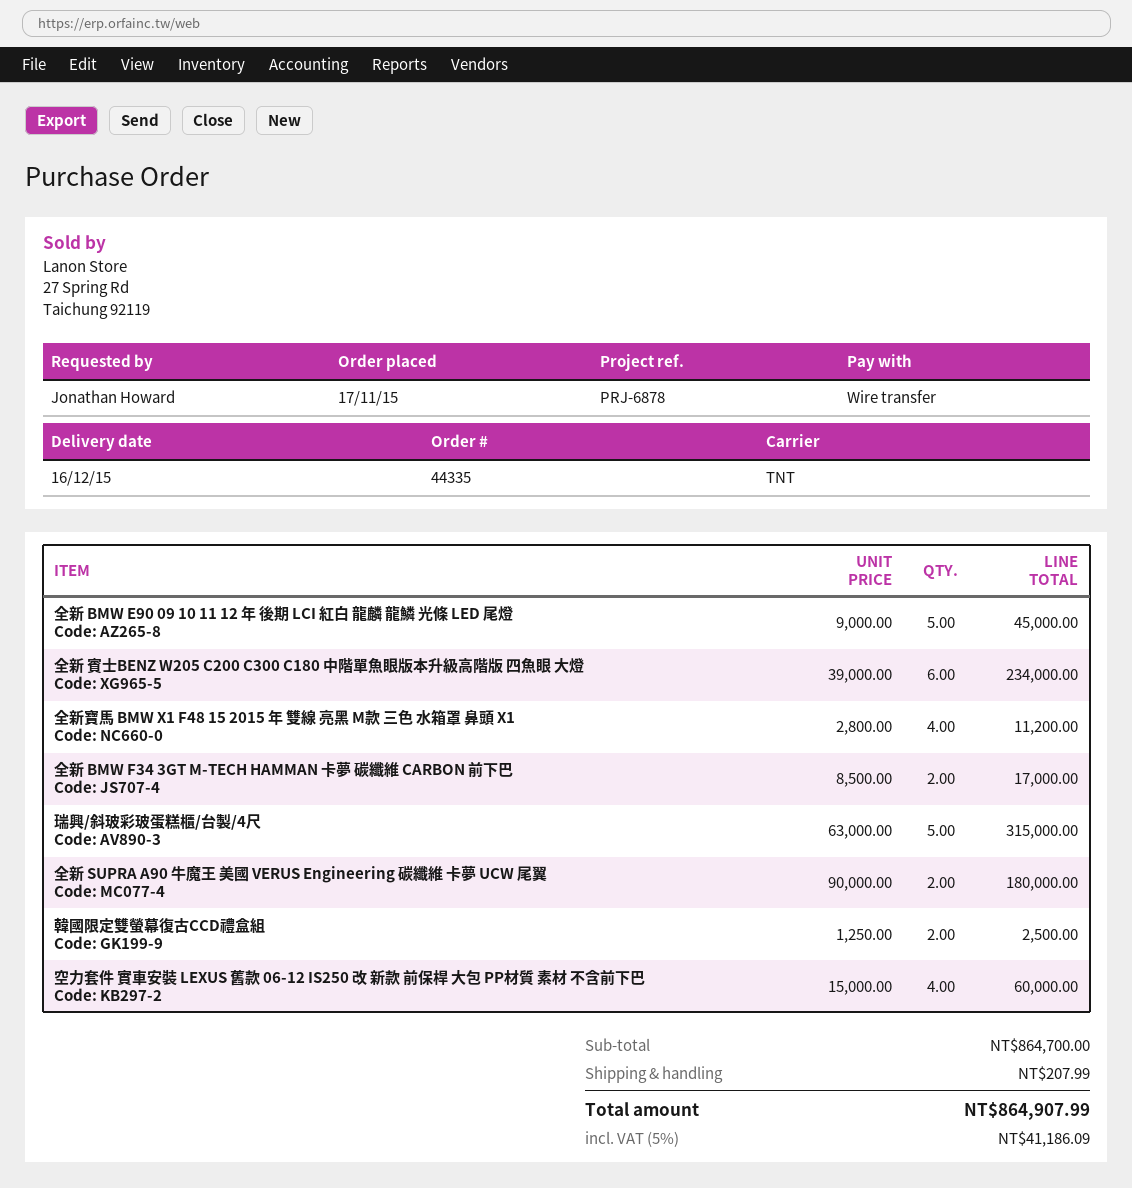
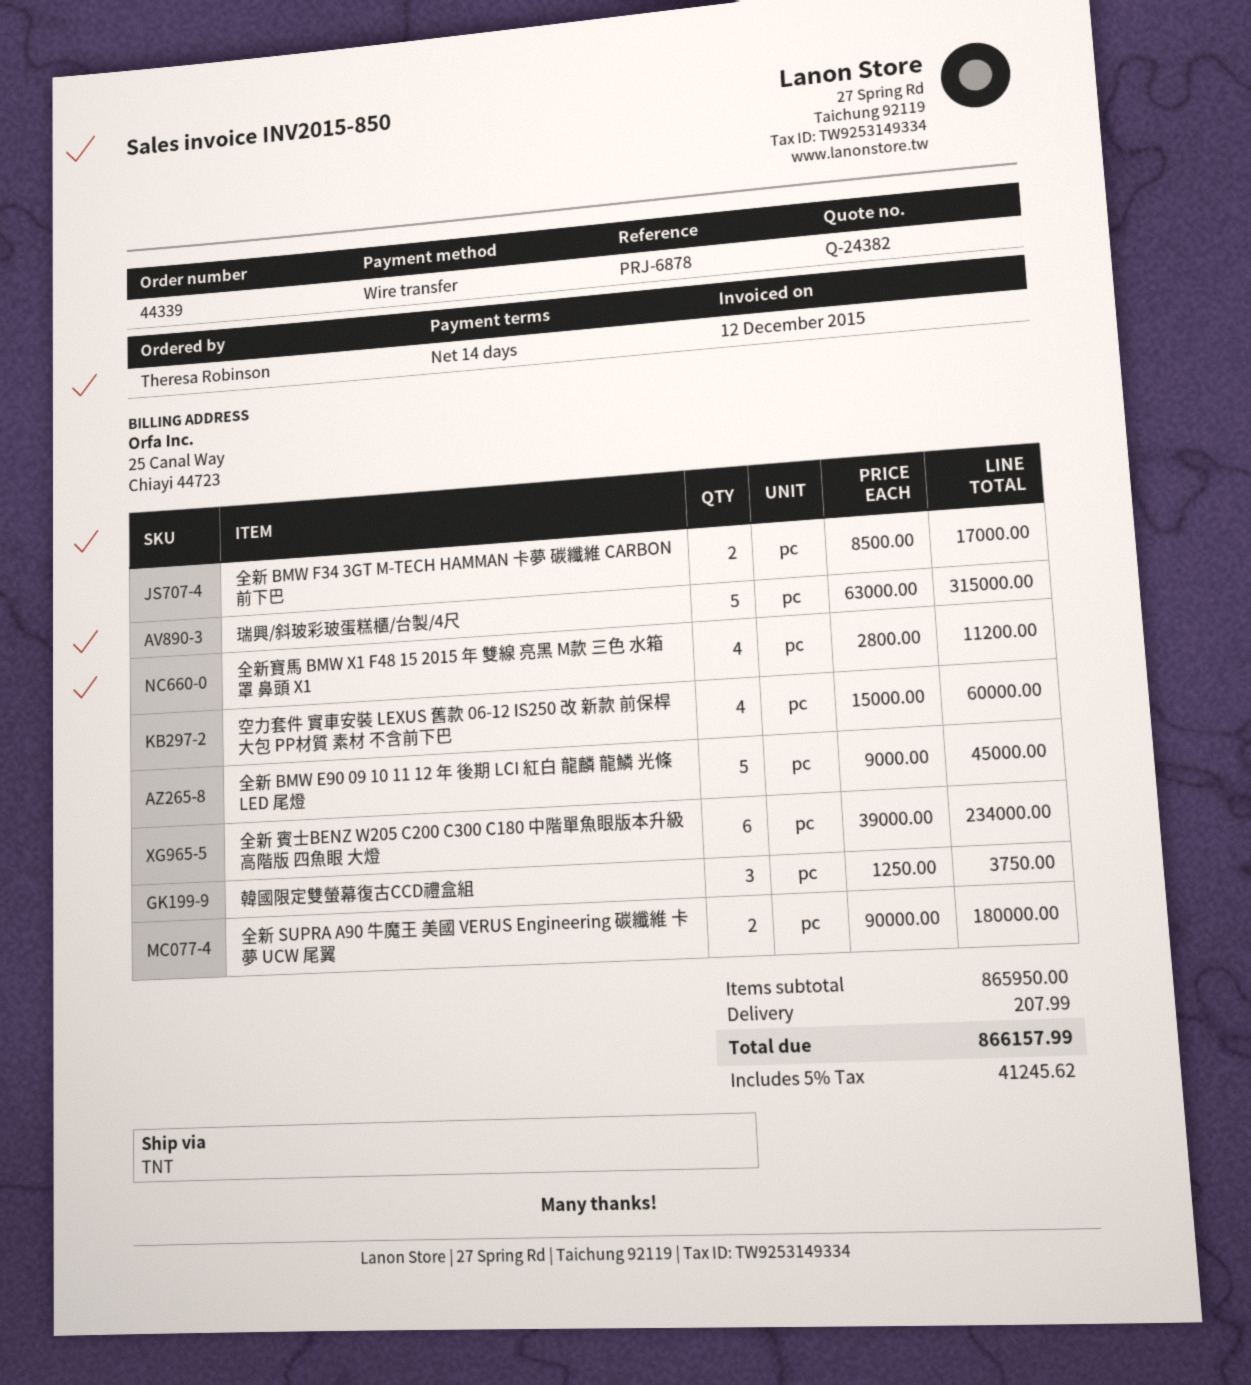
order number: 44335 -> 44339
ordered by: Jonathan Howard -> Theresa Robinson
韓國限定雙螢幕復古CCD禮盒組: 2 x 1250.00 = 2500.00 -> 3 x 1250.00 = 3750.00
subtotal: 864700.00 -> 865950.00
tax: 5% = 41186.09 -> 5% = 41245.62
total: 864907.99 -> 866157.99

